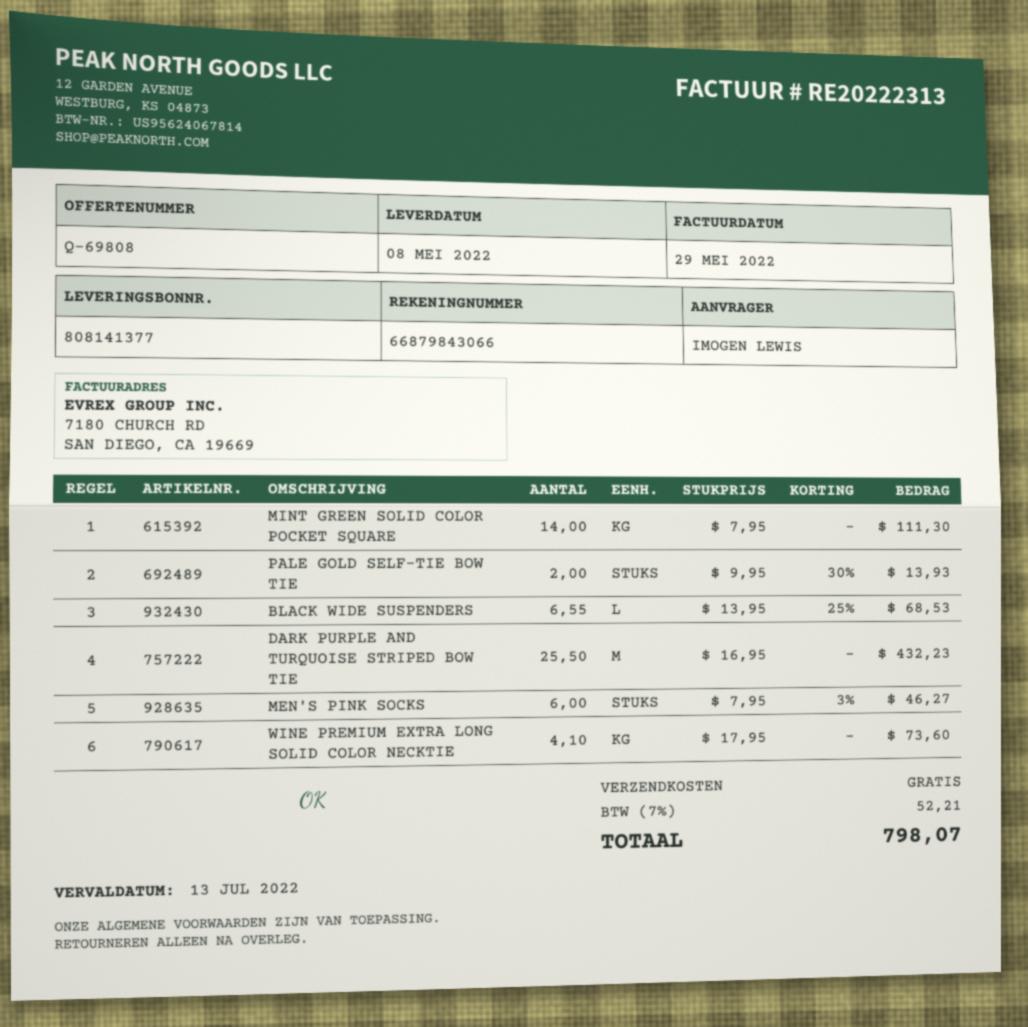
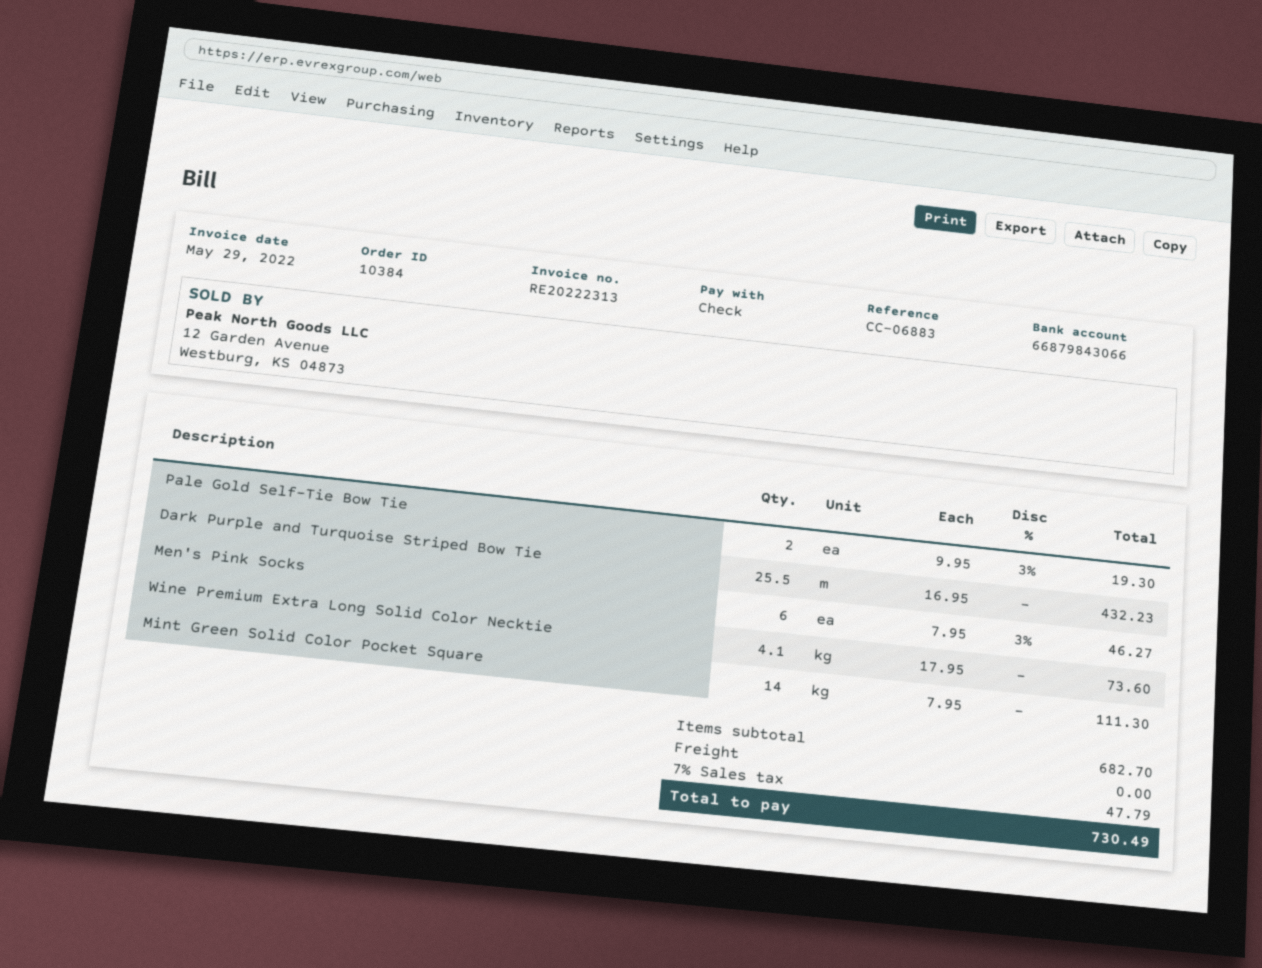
PALE GOLD SELF-TIE BOW TIE: 2 x 9.95 - 30% = 13.93 -> 2 x 9.95 - 3% = 19.30
BLACK WIDE SUSPENDERS: 6.55 x 13.95 - 25% = 68.53 -> none
tax: 7% = 52.21 -> 7% = 47.79
total: 798.07 -> 730.49

